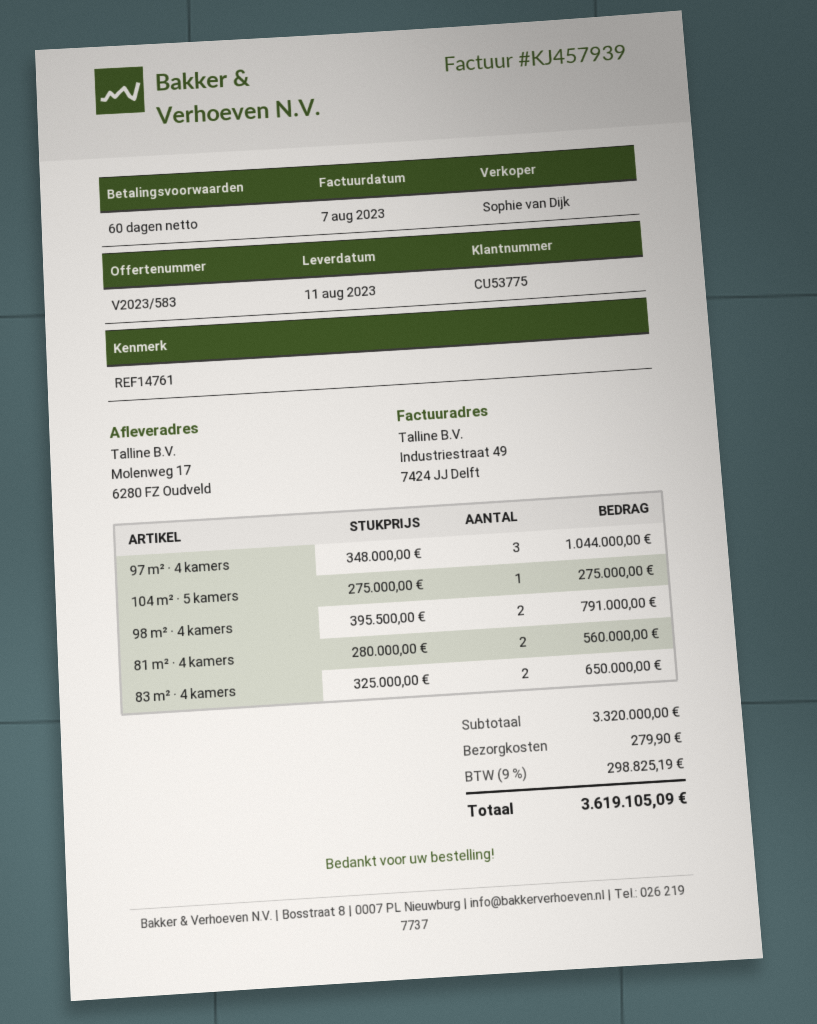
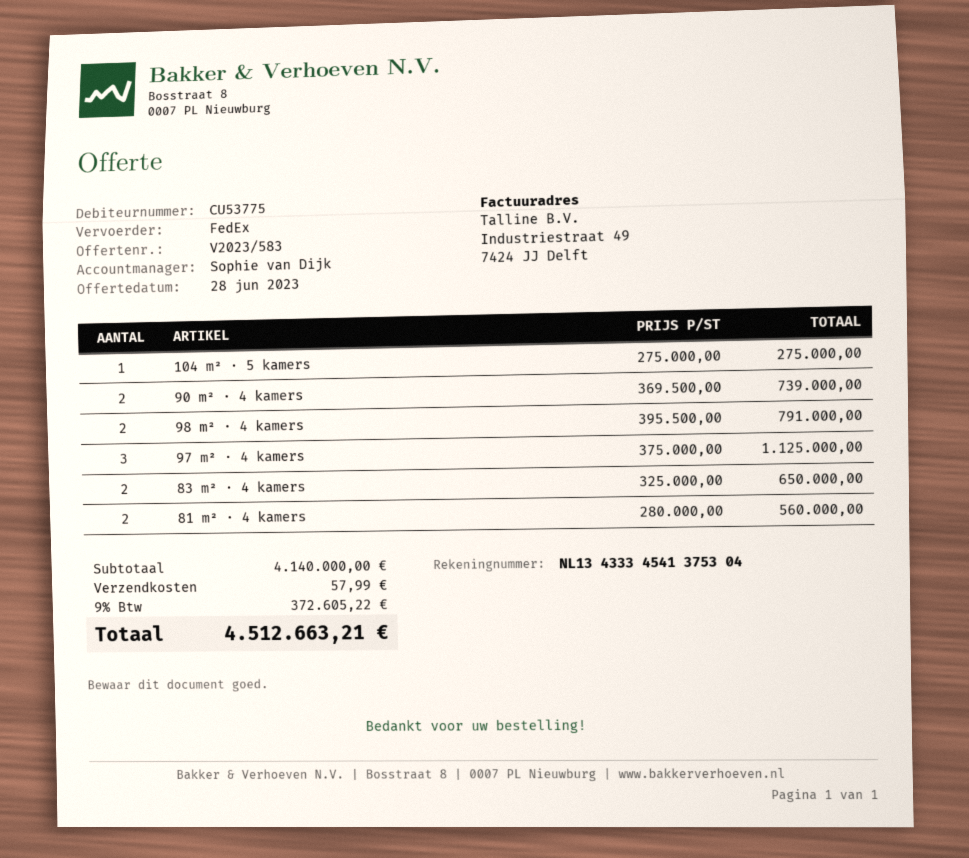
97 m² · 4 kamers: 3 x 348000.00 = 1044000.00 -> 3 x 375000.00 = 1125000.00
90 m² · 4 kamers: none -> 2 x 369500.00 = 739000.00
subtotal: 3320000.00 -> 4140000.00
shipping: 279.90 -> 57.99
tax: 9% = 298825.19 -> 9% = 372605.22
total: 3619105.09 -> 4512663.21

